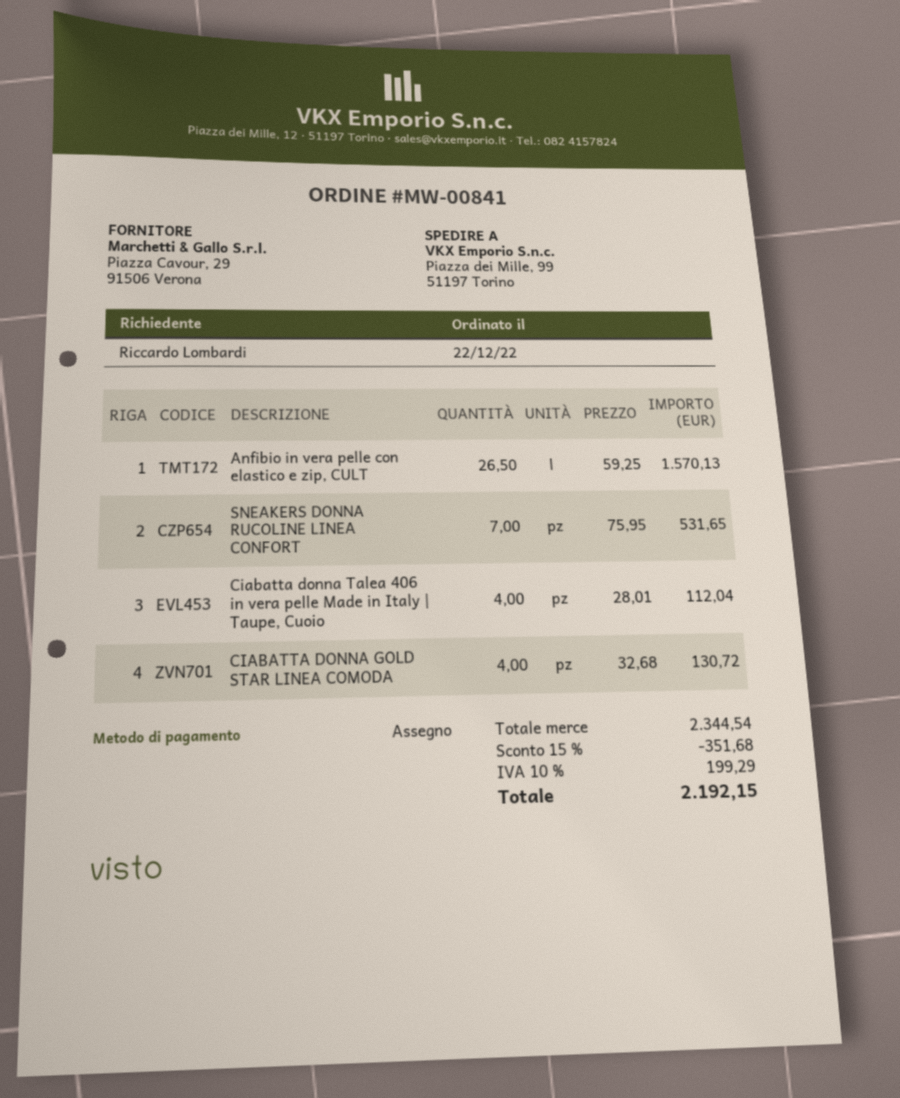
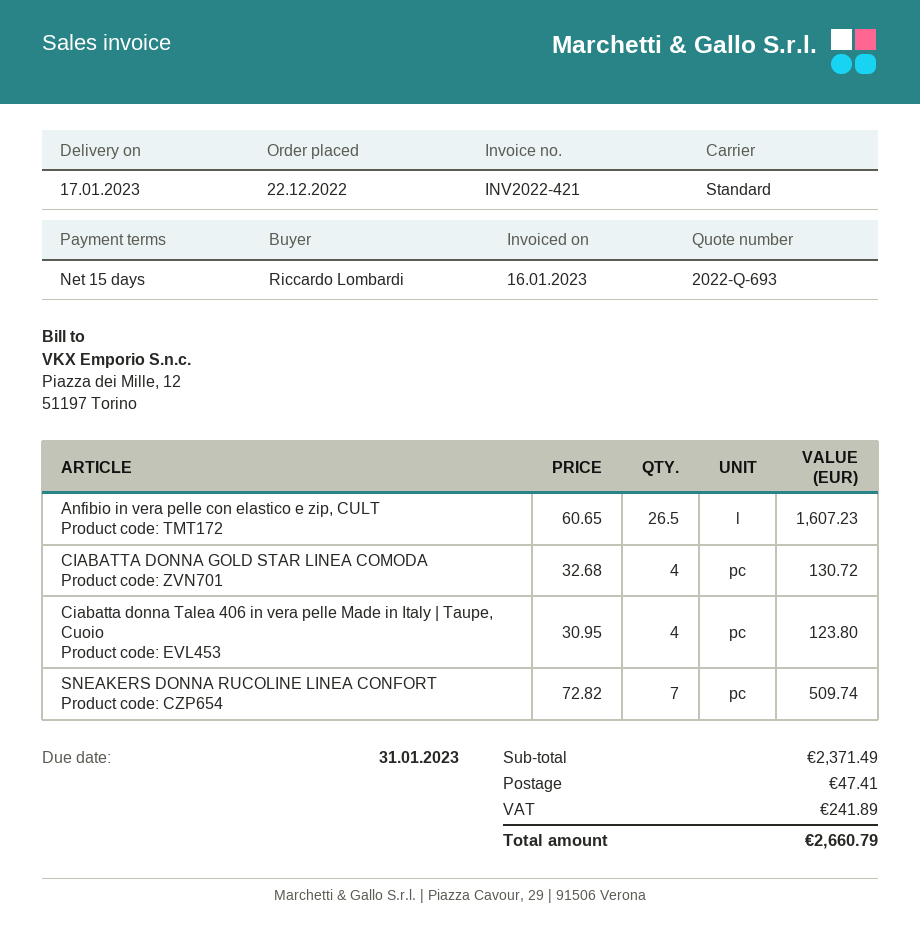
Anfibio in vera pelle con elastico e zip, CULT: 26.5 x 59.25 = 1570.13 -> 26.5 x 60.65 = 1607.23
SNEAKERS DONNA RUCOLINE LINEA CONFORT: 7 x 75.95 = 531.65 -> 7 x 72.82 = 509.74
Ciabatta donna Talea 406 in vera pelle Made in Italy | Taupe, Cuoio: 4 x 28.01 = 112.04 -> 4 x 30.95 = 123.80
subtotal: 2344.54 -> 2371.49
discount: 15% = 351.68 -> none
shipping: none -> 47.41
tax: 199.29 -> 241.89
total: 2192.15 -> 2660.79

